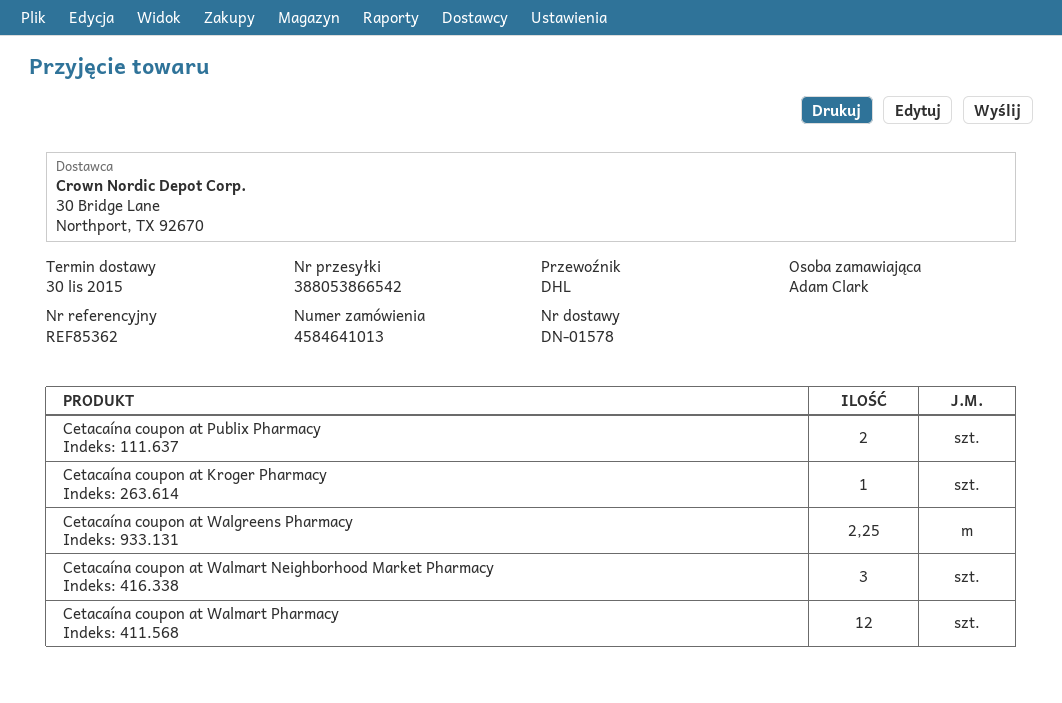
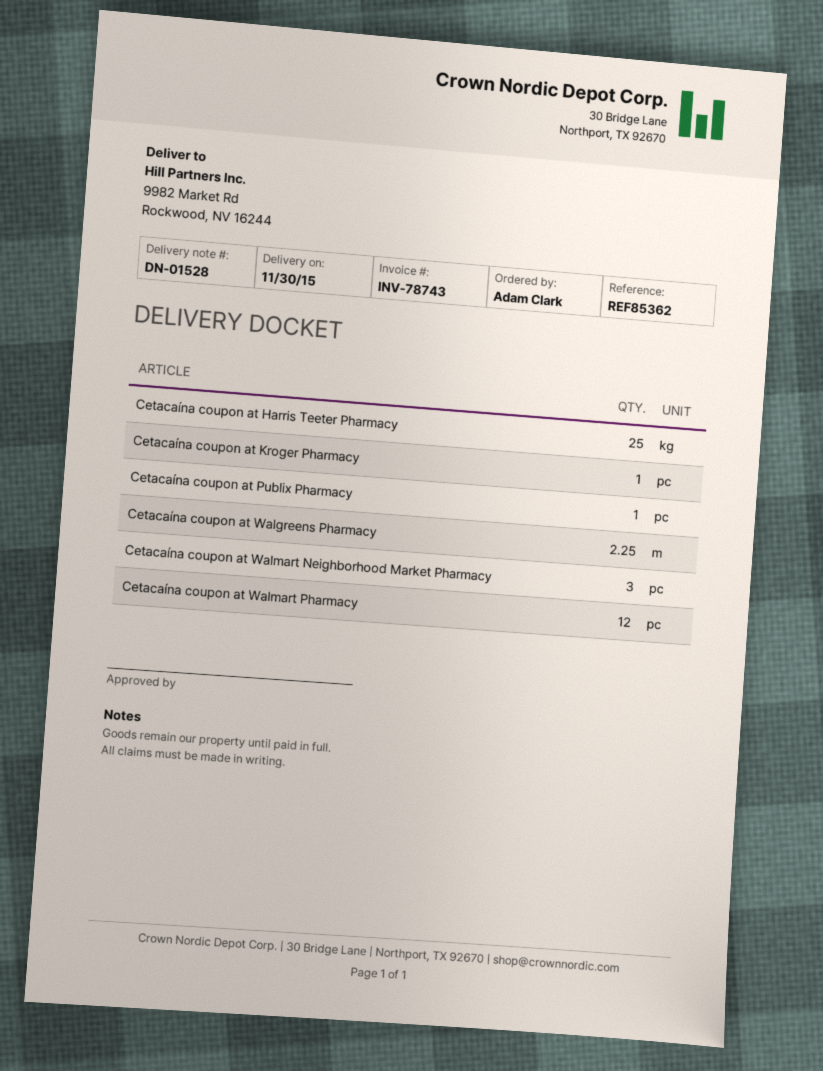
delivery note number: DN-01578 -> DN-01528
Cetacaína coupon at Publix Pharmacy: 2 -> 1
Cetacaína coupon at Harris Teeter Pharmacy: none -> 25

